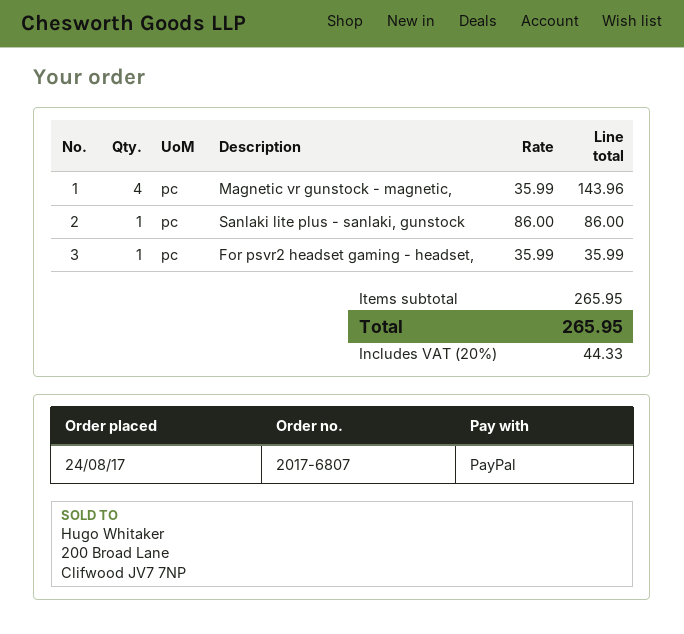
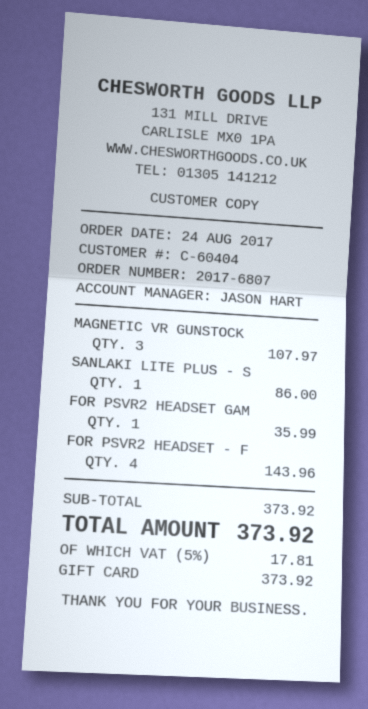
payment method: PayPal -> gift card
Magnetic vr gunstock - magnetic,: 4 for 143.96 -> 3 for 107.97
FOR PSVR2 HEADSET - F: none -> 4 for 143.96
subtotal: 265.95 -> 373.92
tax: 20% = 44.33 -> 5% = 17.81
total: 265.95 -> 373.92

